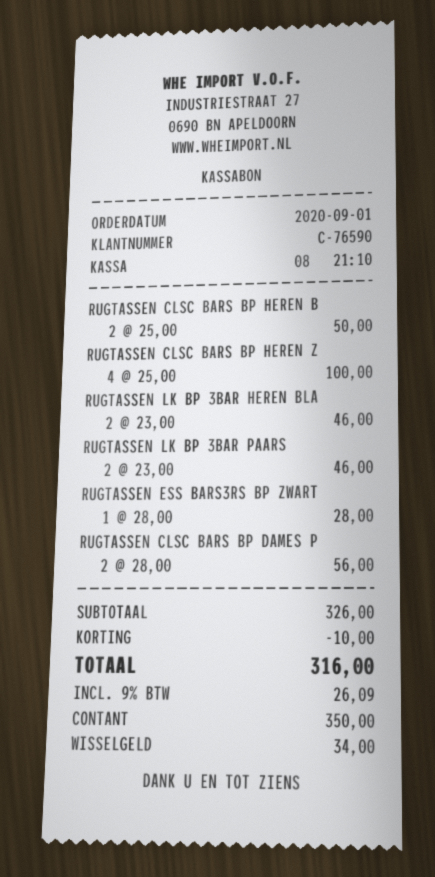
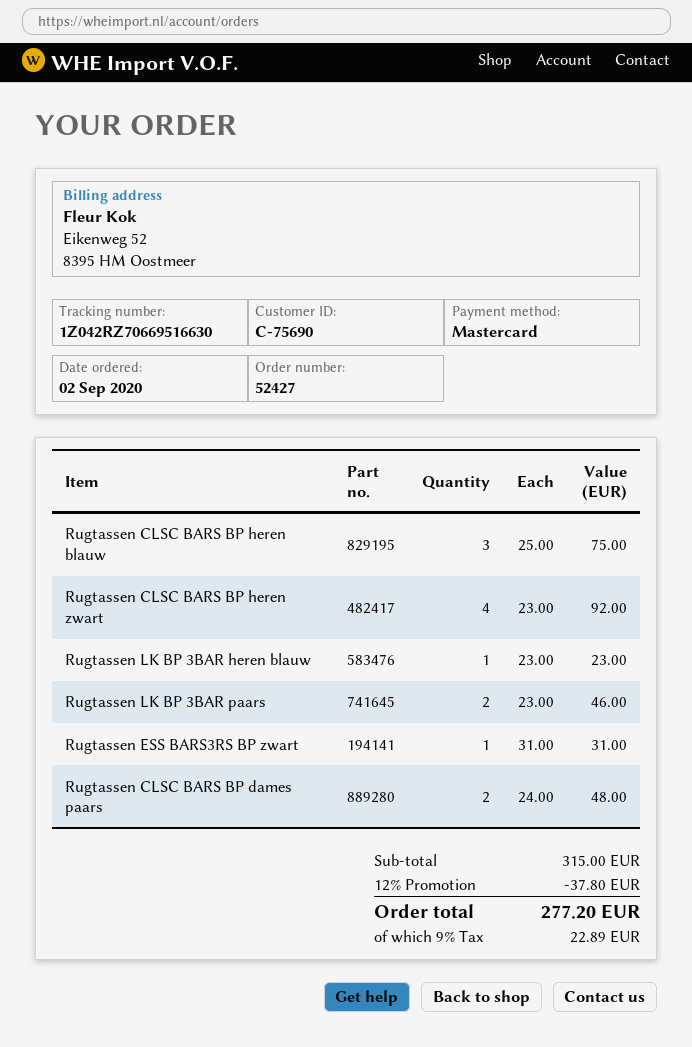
order date: 2020-09-01 -> 2020-09-02
customer number: C-76590 -> C-75690
payment method: cash -> Mastercard
RUGTASSEN CLSC BARS BP HEREN B: 2 x 25.00 = 50.00 -> 3 x 25.00 = 75.00
RUGTASSEN CLSC BARS BP HEREN Z: 4 x 25.00 = 100.00 -> 4 x 23.00 = 92.00
RUGTASSEN LK BP 3BAR HEREN BLA: 2 x 23.00 = 46.00 -> 1 x 23.00 = 23.00
RUGTASSEN ESS BARS3RS BP ZWART: 1 x 28.00 = 28.00 -> 1 x 31.00 = 31.00
RUGTASSEN CLSC BARS BP DAMES P: 2 x 28.00 = 56.00 -> 2 x 24.00 = 48.00
subtotal: 326.00 -> 315.00
discount: 10.00 -> 37.80
tax: 9% = 26.09 -> 9% = 22.89
total: 316.00 -> 277.20

